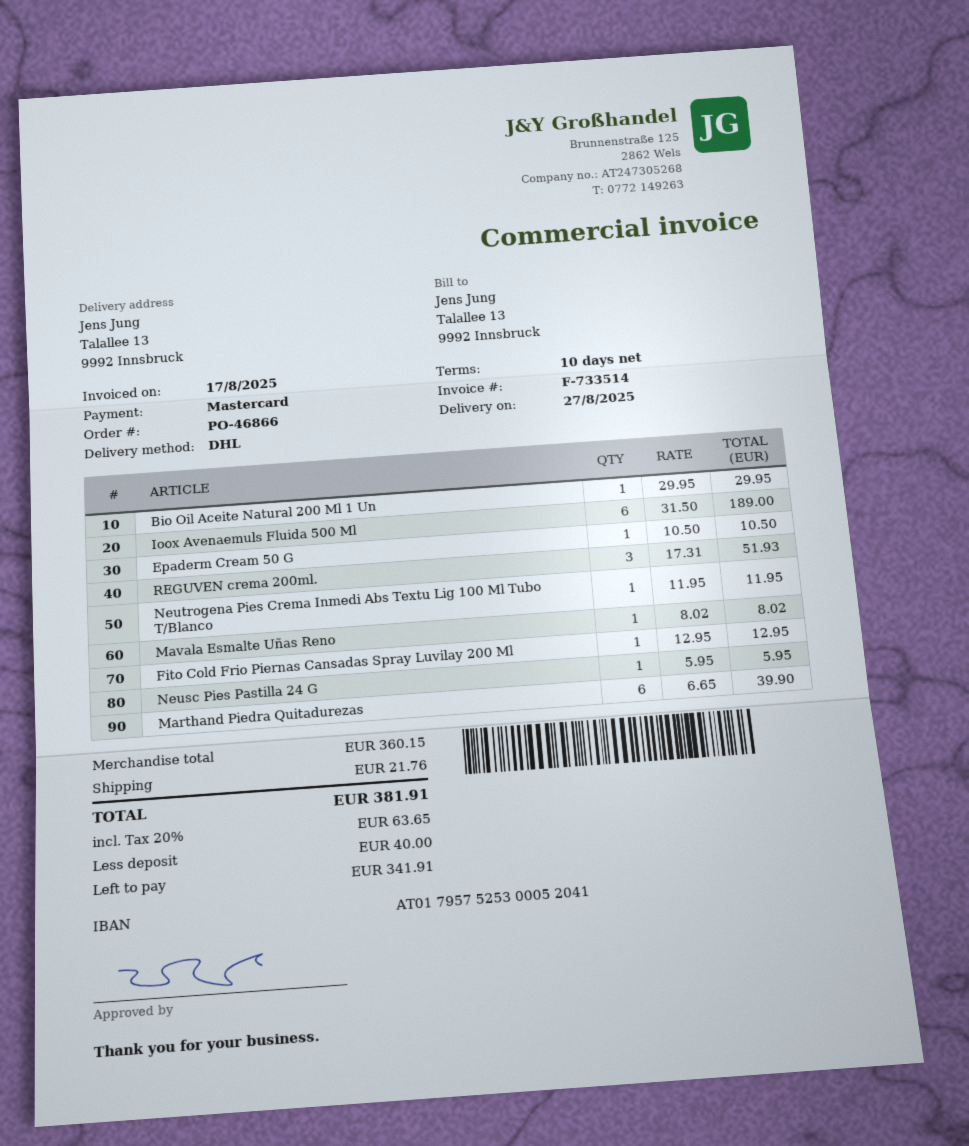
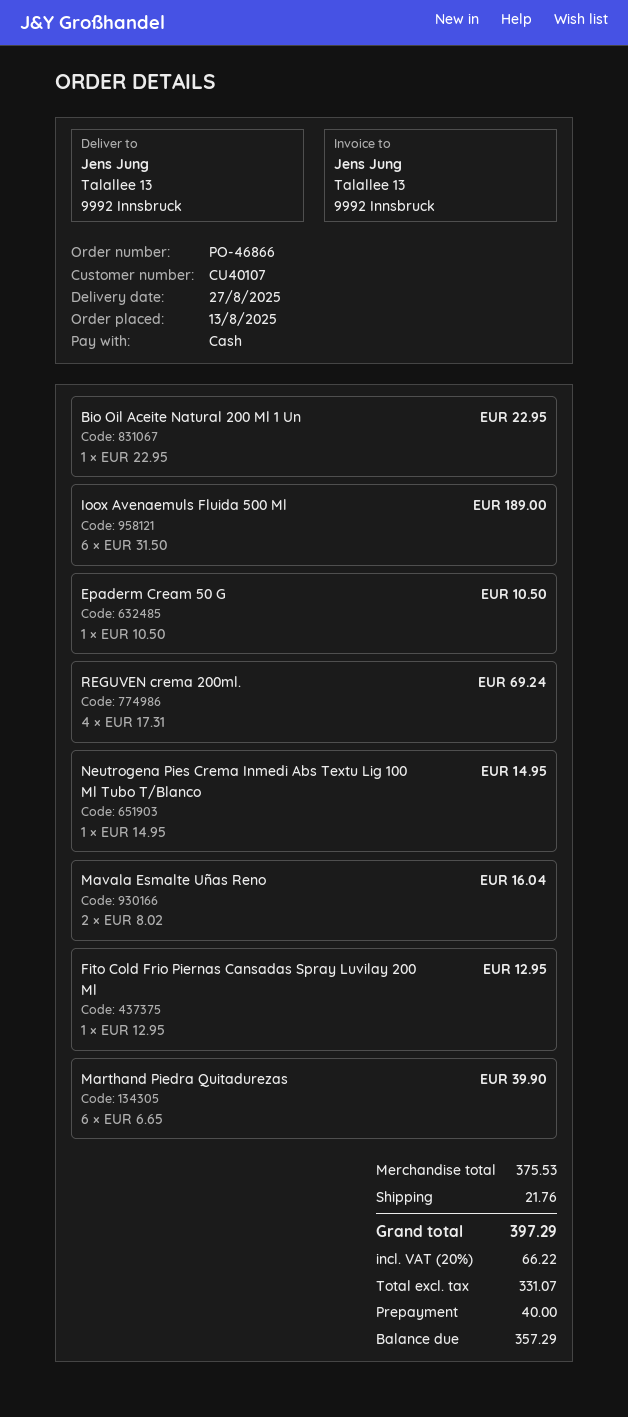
payment method: Mastercard -> cash
Bio Oil Aceite Natural 200 Ml 1 Un: 1 x 29.95 = 29.95 -> 1 x 22.95 = 22.95
REGUVEN crema 200ml.: 3 x 17.31 = 51.93 -> 4 x 17.31 = 69.24
Neutrogena Pies Crema Inmedi Abs Textu Lig 100 Ml Tubo T/Blanco: 1 x 11.95 = 11.95 -> 1 x 14.95 = 14.95
Mavala Esmalte Uñas Reno: 1 x 8.02 = 8.02 -> 2 x 8.02 = 16.04
Neusc Pies Pastilla 24 G: 1 x 5.95 = 5.95 -> none
subtotal: 360.15 -> 375.53
tax: 20% = 63.65 -> 20% = 66.22
total: 381.91 -> 397.29
balance: 341.91 -> 357.29

